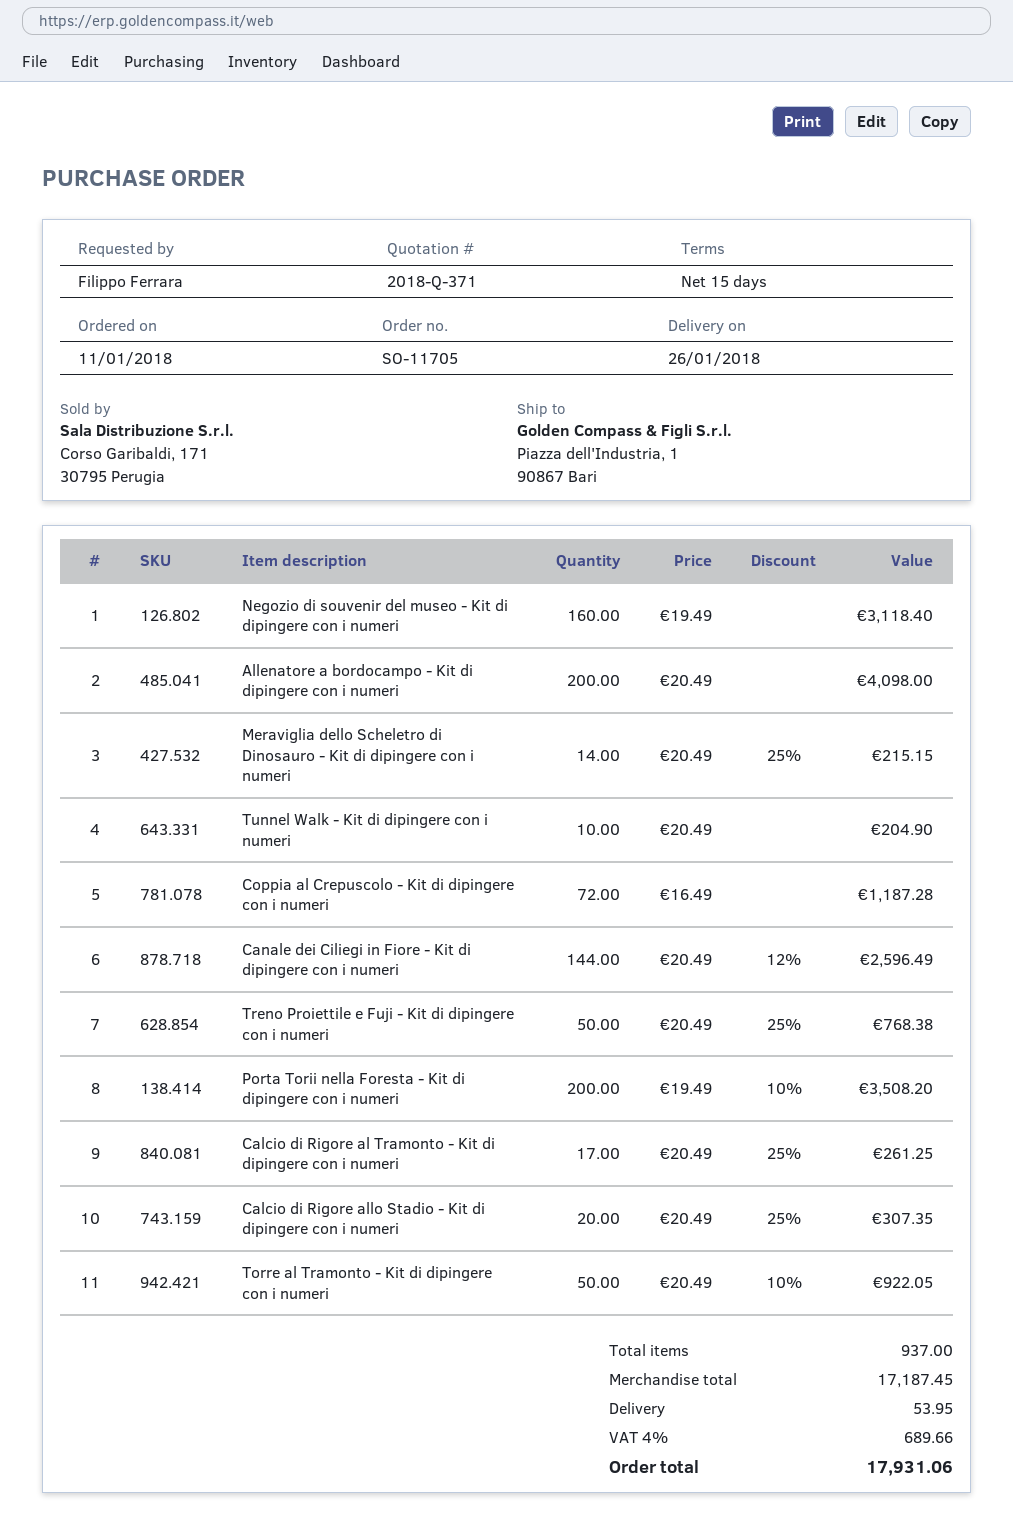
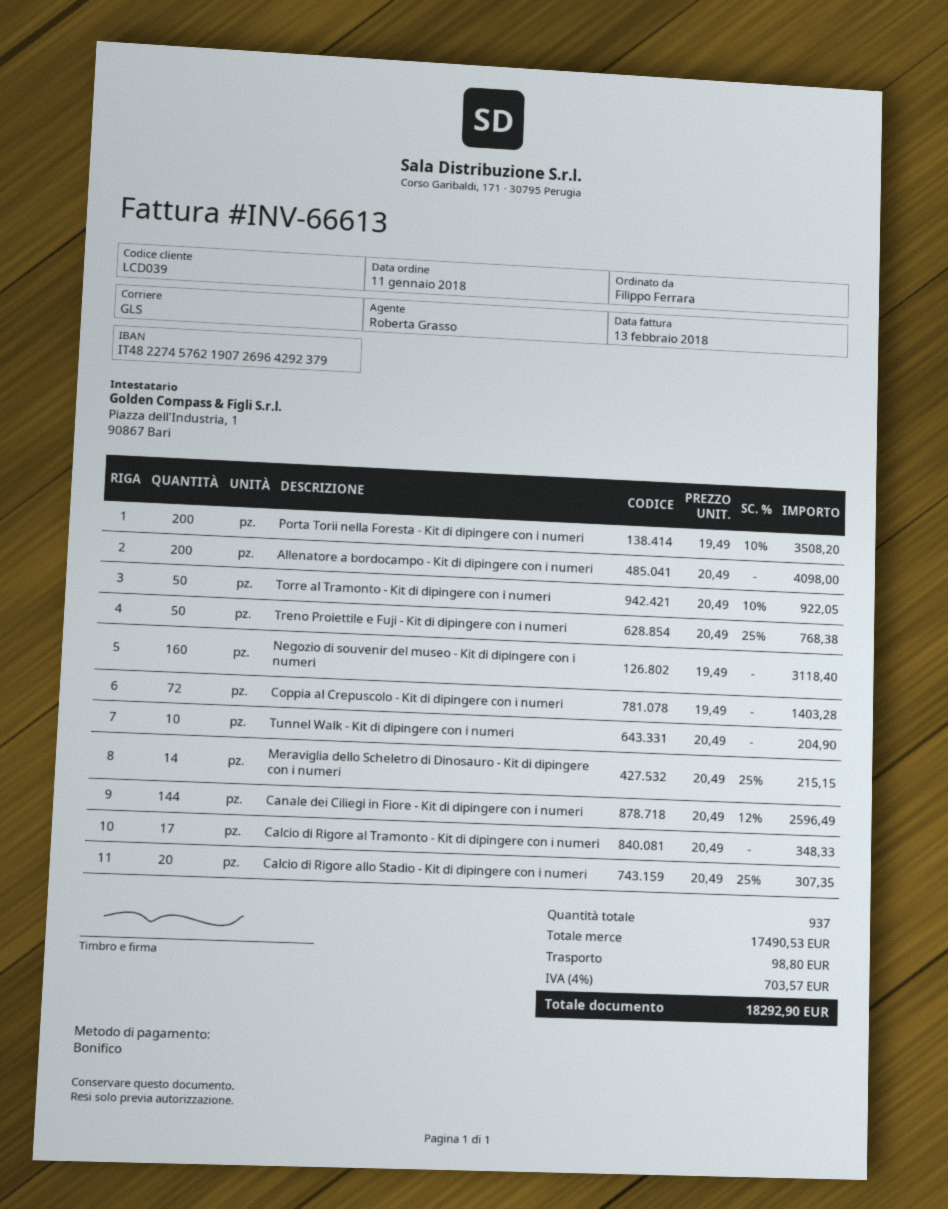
Coppia al Crepuscolo - Kit di dipingere con i numeri: 72 x 16.49 = 1187.28 -> 72 x 19.49 = 1403.28
Calcio di Rigore al Tramonto - Kit di dipingere con i numeri: 17 x 20.49 - 25% = 261.25 -> 17 x 20.49 = 348.33
subtotal: 17187.45 -> 17490.53
shipping: 53.95 -> 98.80
tax: 4% = 689.66 -> 4% = 703.57
total: 17931.06 -> 18292.90

